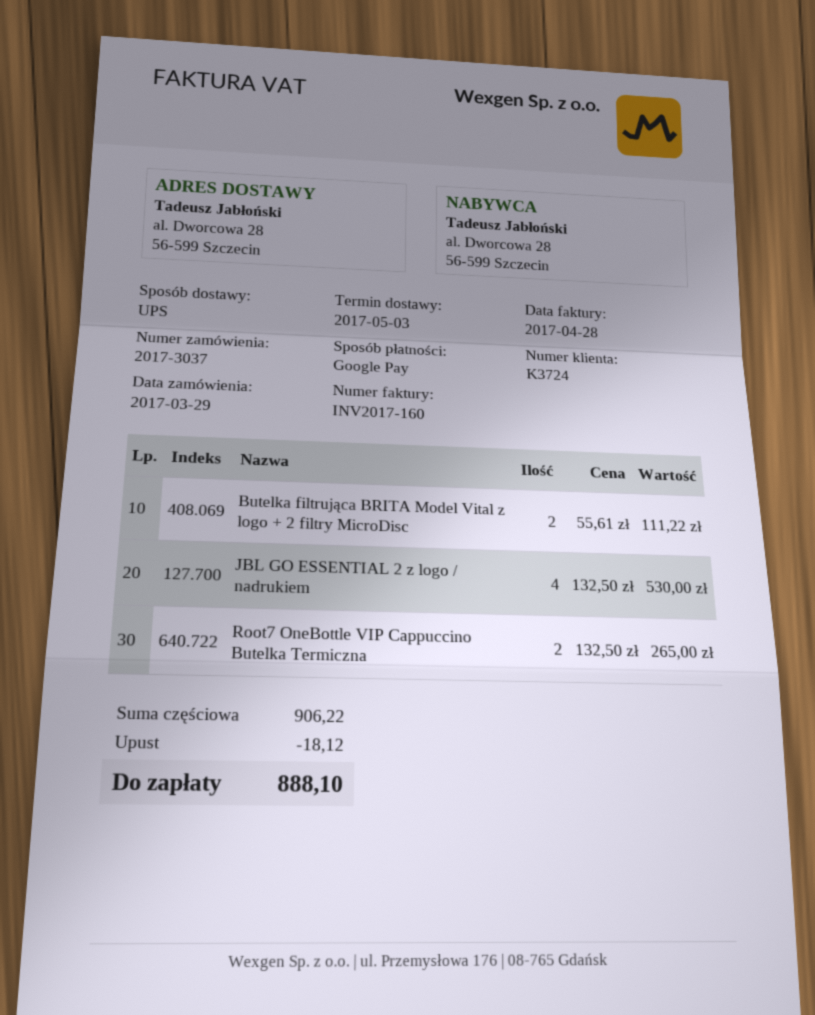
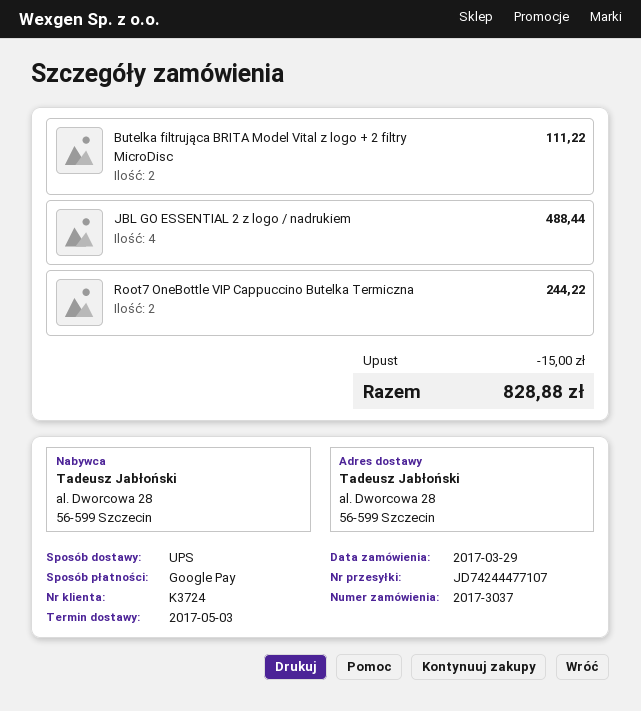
JBL GO ESSENTIAL 2 z logo / nadrukiem: 4 for 530.00 -> 4 for 488.44
Root7 OneBottle VIP Cappuccino Butelka Termiczna: 2 for 265.00 -> 2 for 244.22
discount: 18.12 -> 15.00
total: 888.10 -> 828.88

